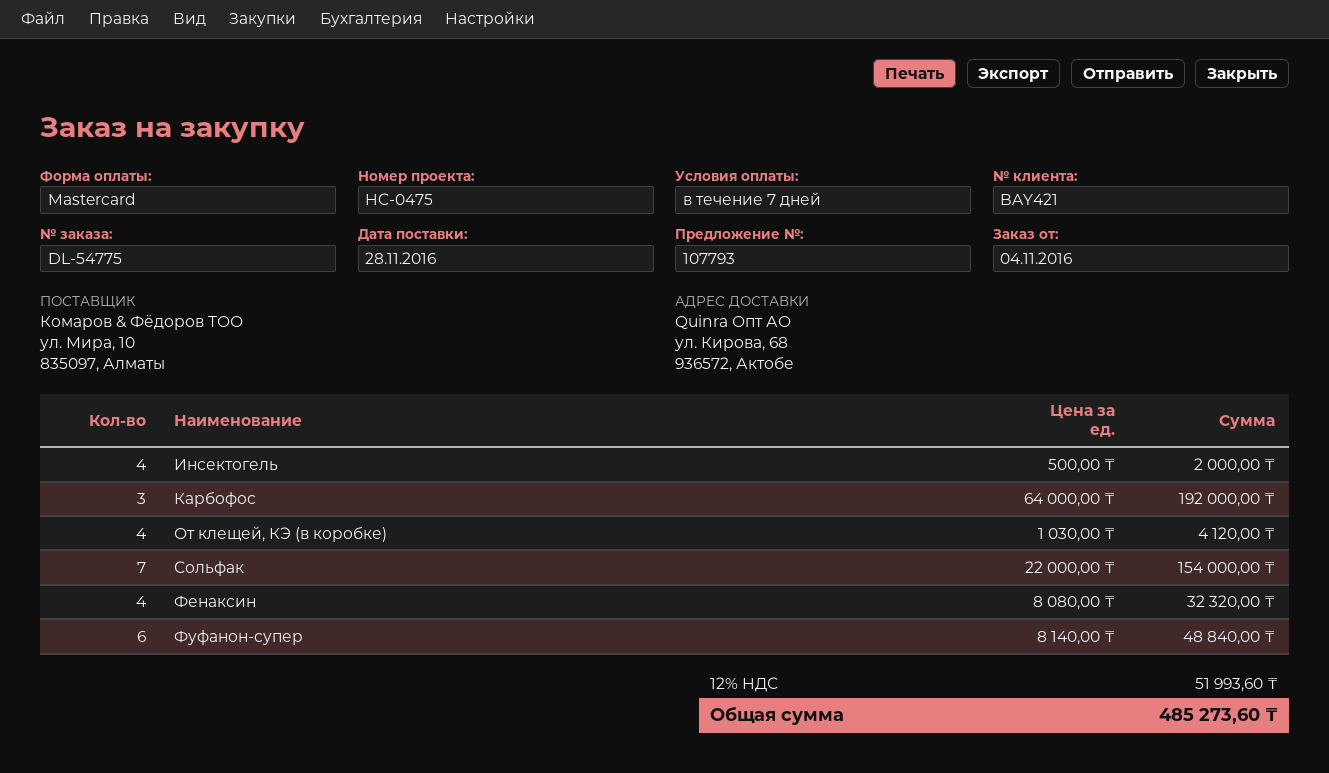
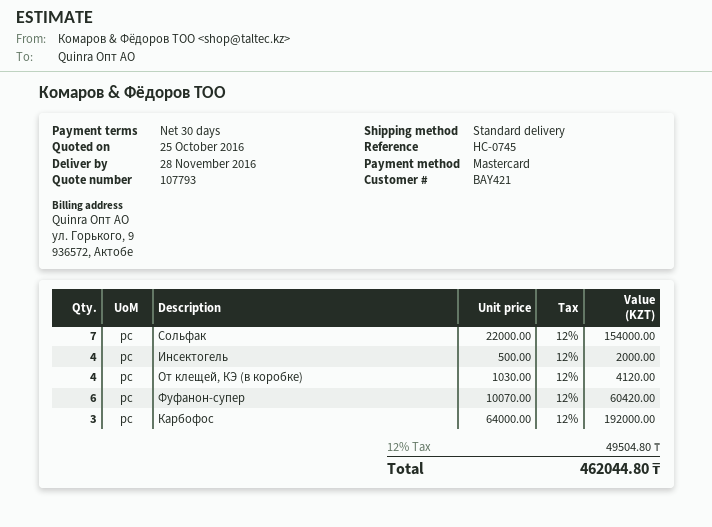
payment terms: 7 days -> 30 days
reference: HC-0475 -> HC-0745
Фенаксин: 4 x 8080.00 = 32320.00 -> none
Фуфанон-супер: 6 x 8140.00 = 48840.00 -> 6 x 10070.00 = 60420.00
tax: 12% = 51993.60 -> 12% = 49504.80
total: 485273.60 -> 462044.80

